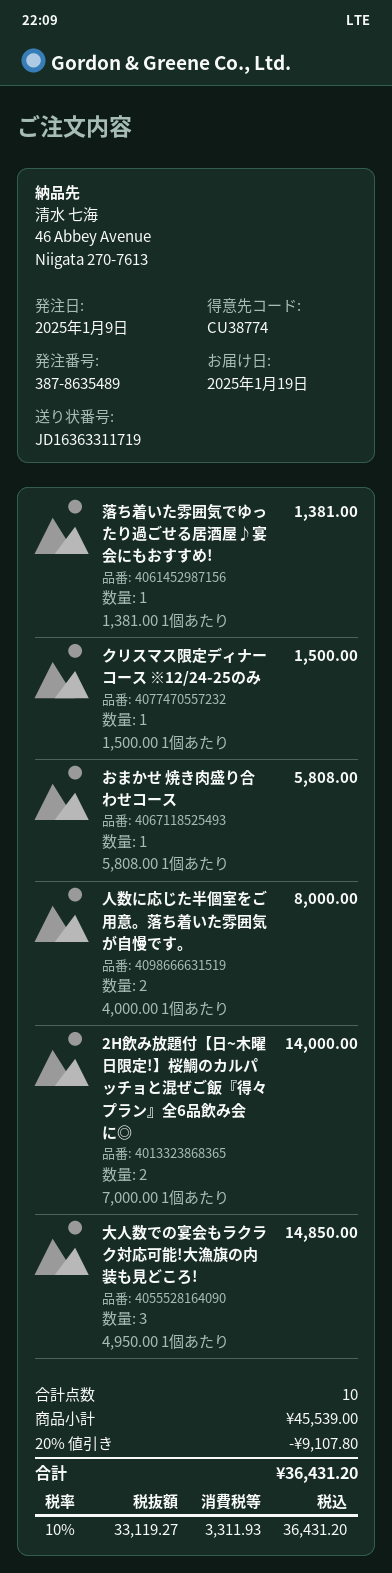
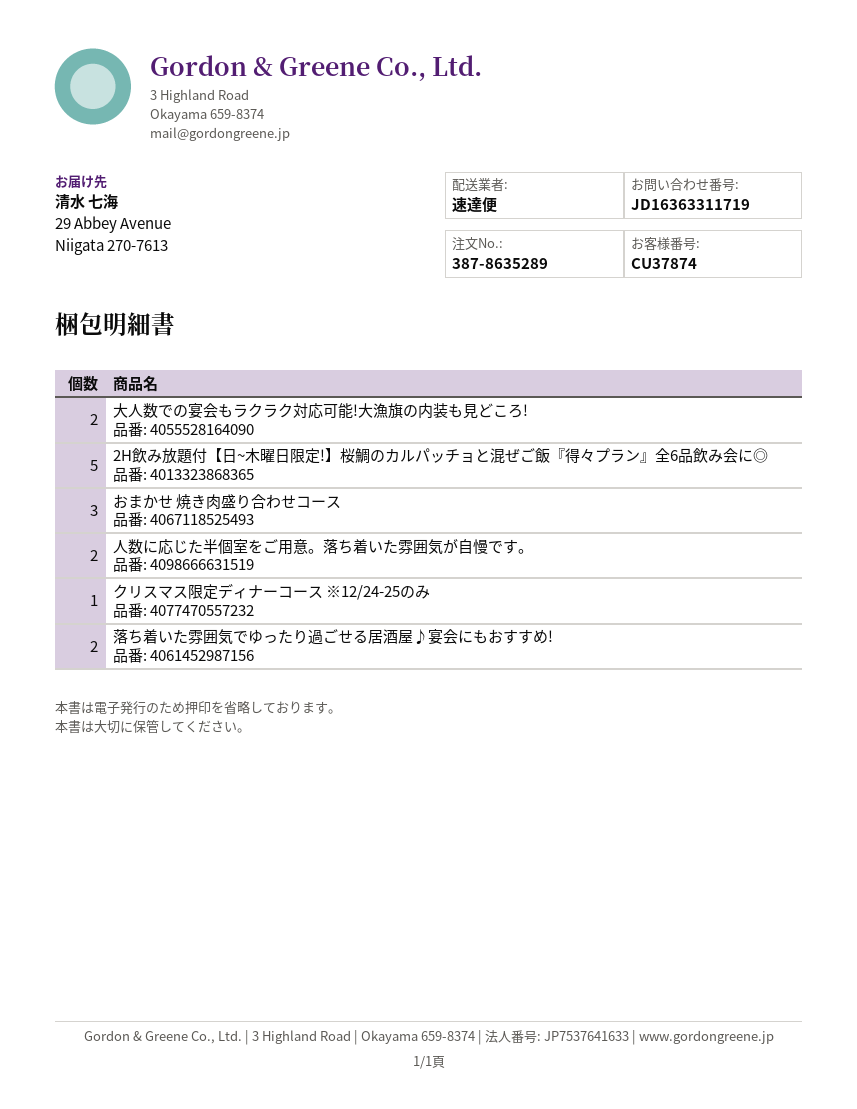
order number: 387-8635489 -> 387-8635289
customer number: CU38774 -> CU37874
ship to: 46 Abbey Avenue, Niigata 270-7613 -> 29 Abbey Avenue, Niigata 270-7613
落ち着いた雰囲気でゆったり過ごせる居酒屋♪宴会にもおすすめ!: 1 -> 2
おまかせ 焼き肉盛り合わせコース: 1 -> 3
2H飲み放題付【日~木曜日限定!】桜鯛のカルパッチョと混ぜご飯『得々プラン』全6品飲み会に◎: 2 -> 5
大人数での宴会もラクラク対応可能!大漁旗の内装も見どころ!: 3 -> 2

